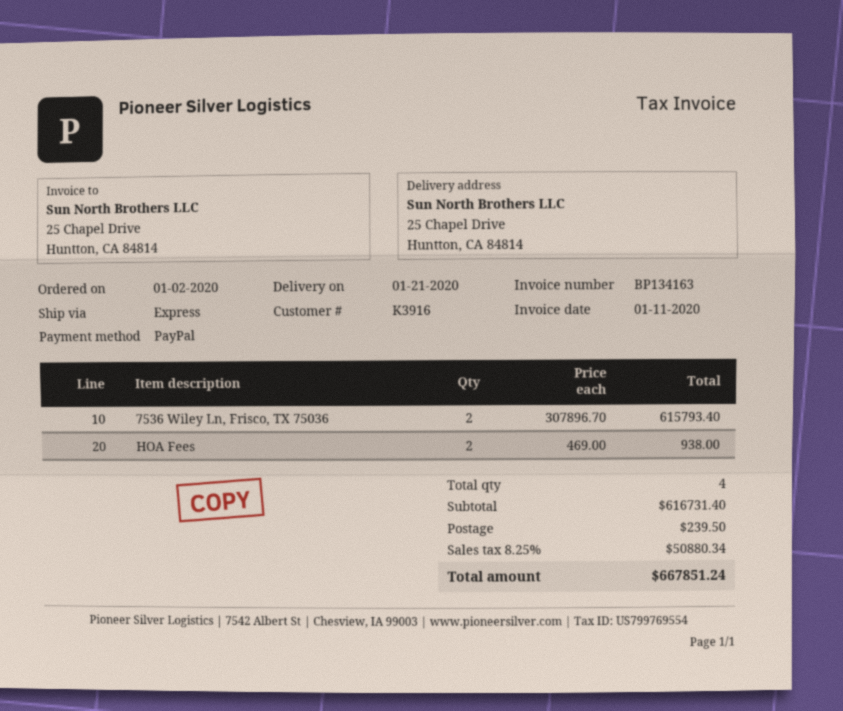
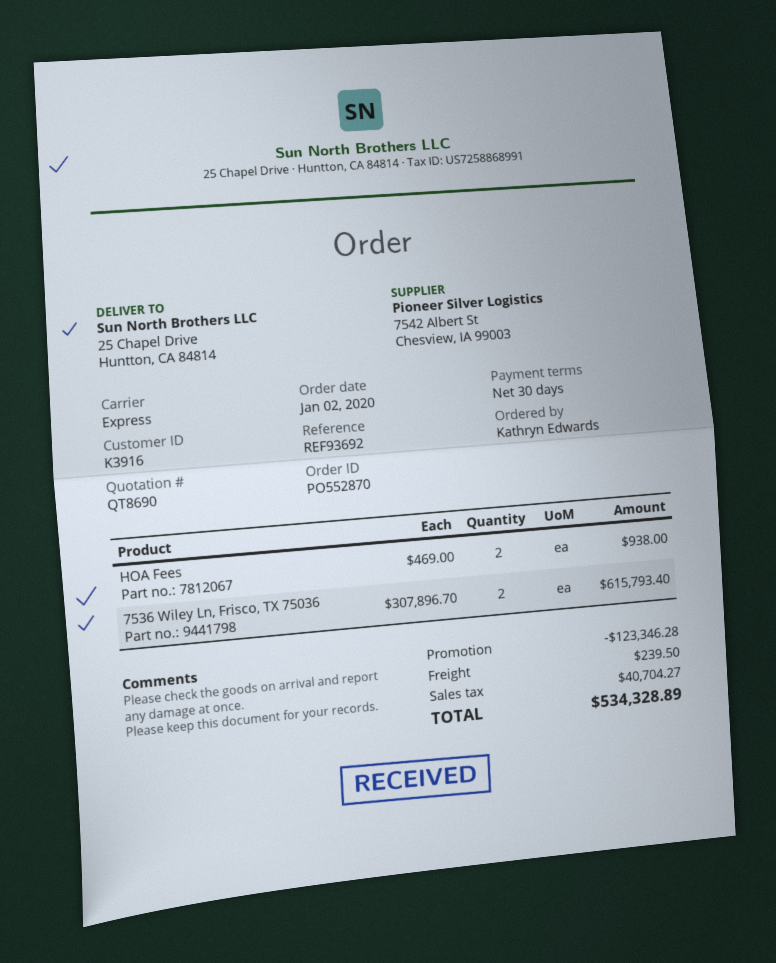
discount: none -> 123346.28
tax: 50880.34 -> 40704.27
total: 667851.24 -> 534328.89

